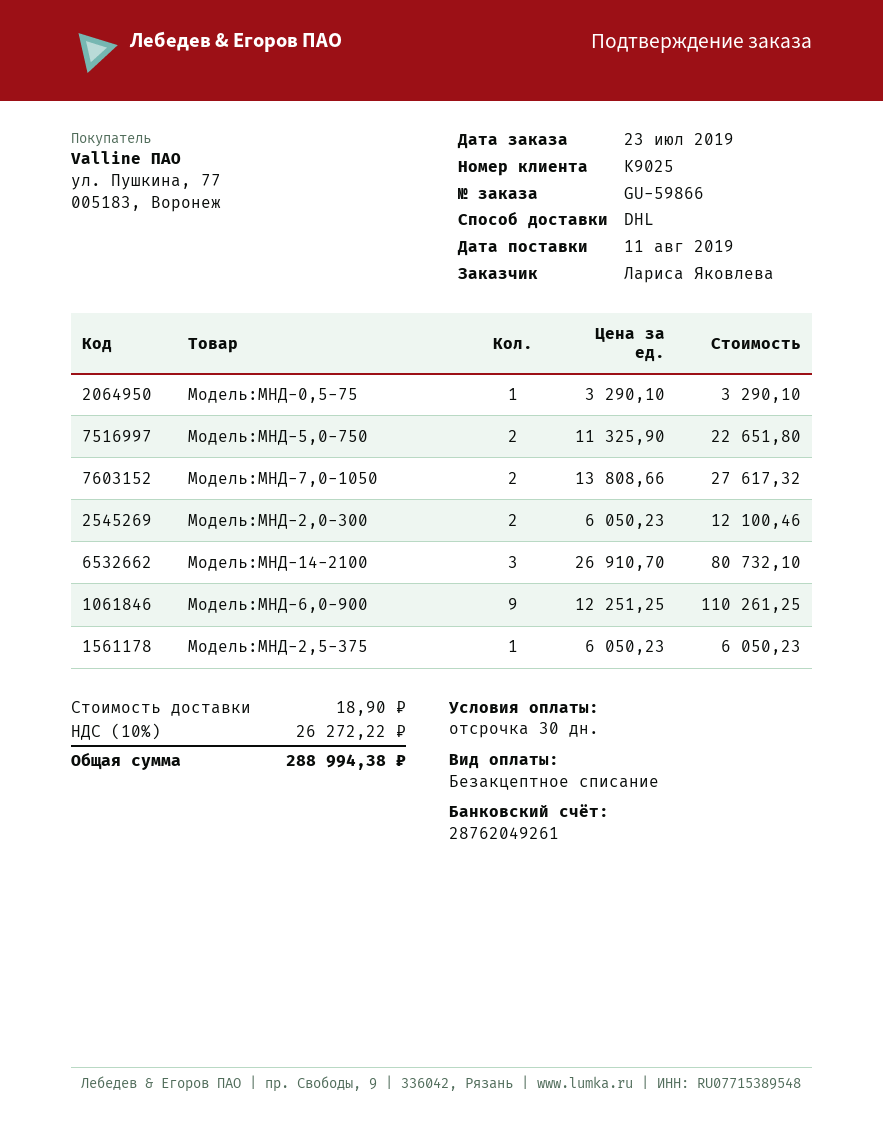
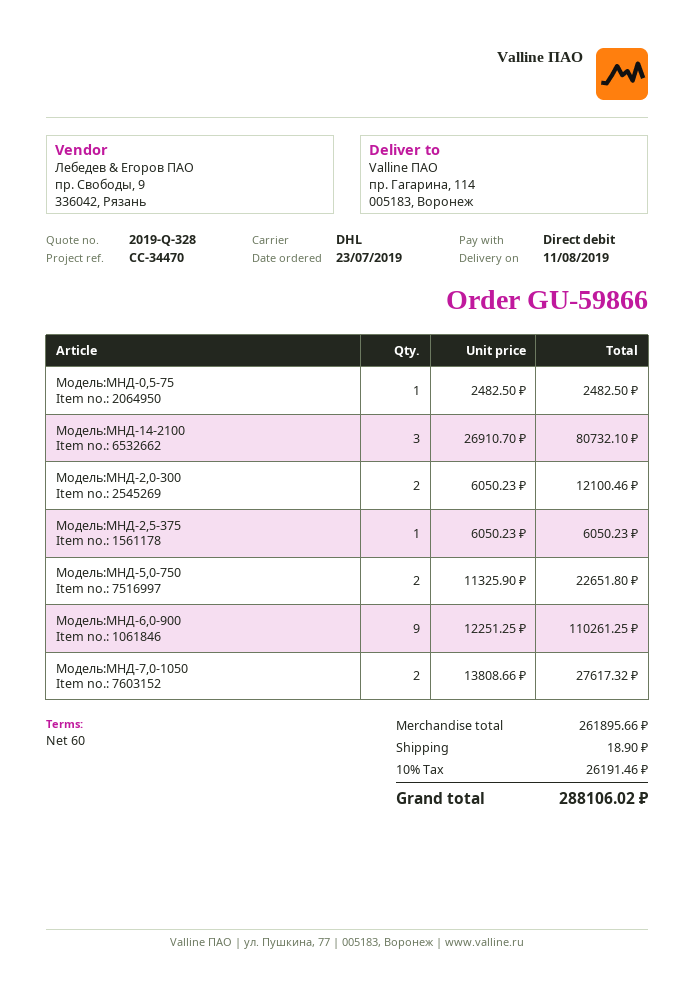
payment terms: 30 days -> 60 days
Модель:МНД-0,5-75: 1 x 3290.10 = 3290.10 -> 1 x 2482.50 = 2482.50
tax: 10% = 26272.22 -> 10% = 26191.46
total: 288994.38 -> 288106.02

